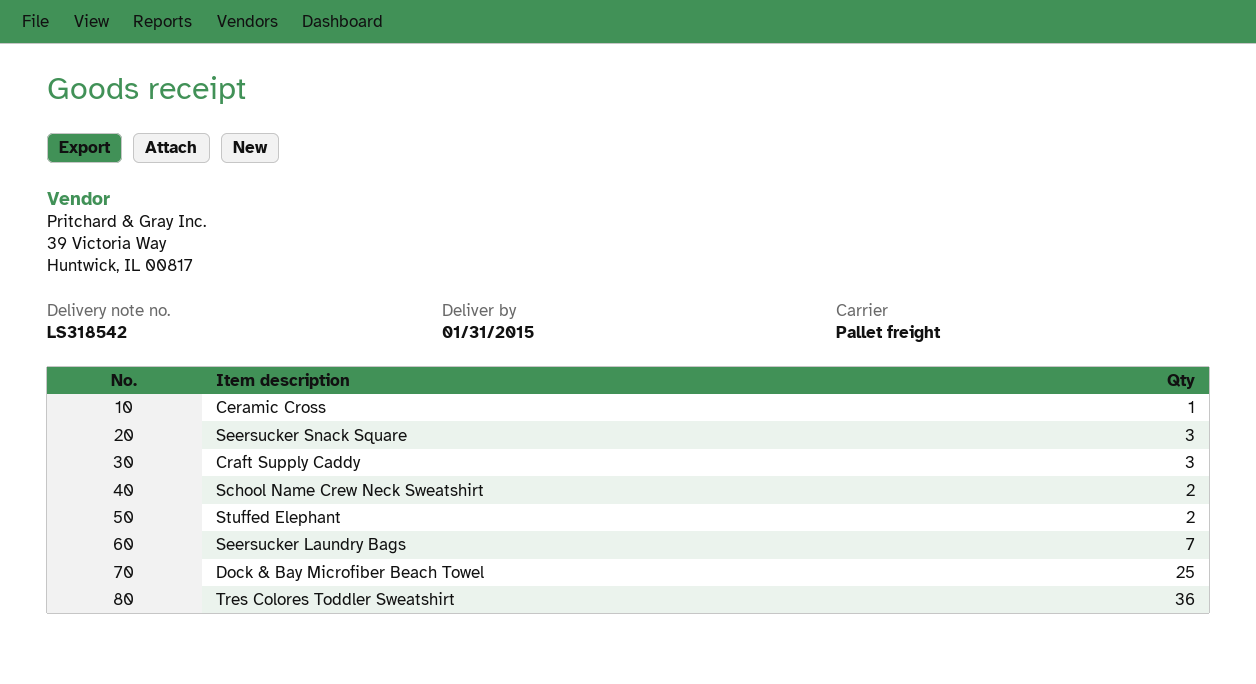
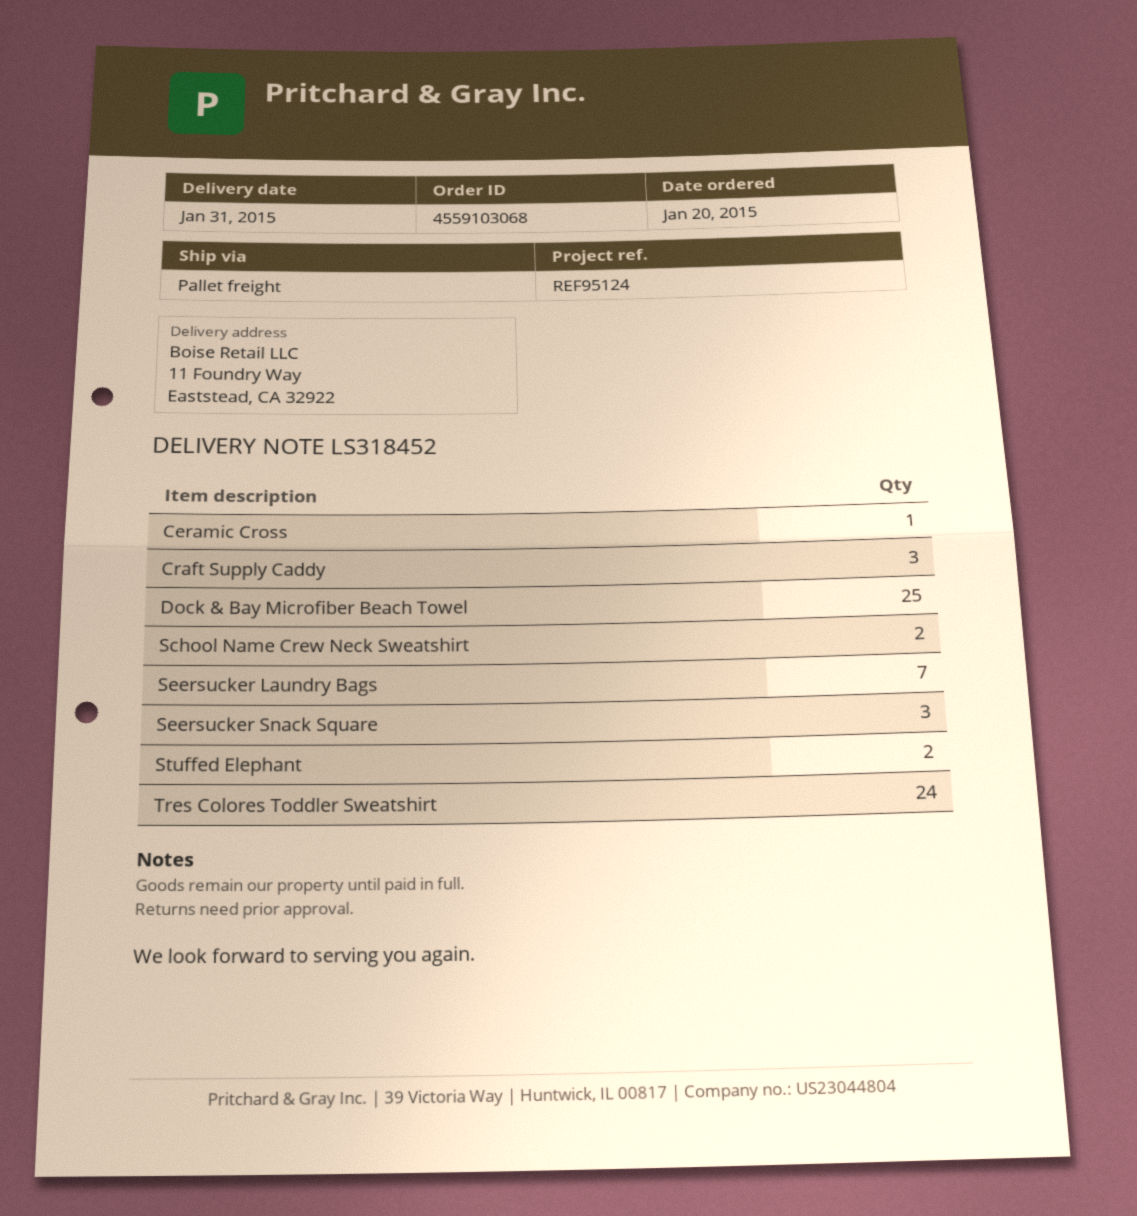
delivery note number: LS318542 -> LS318452
Tres Colores Toddler Sweatshirt: 36 -> 24

